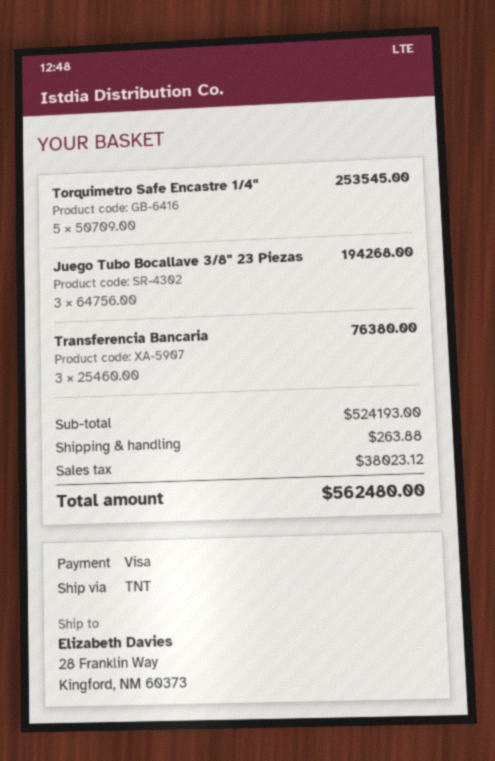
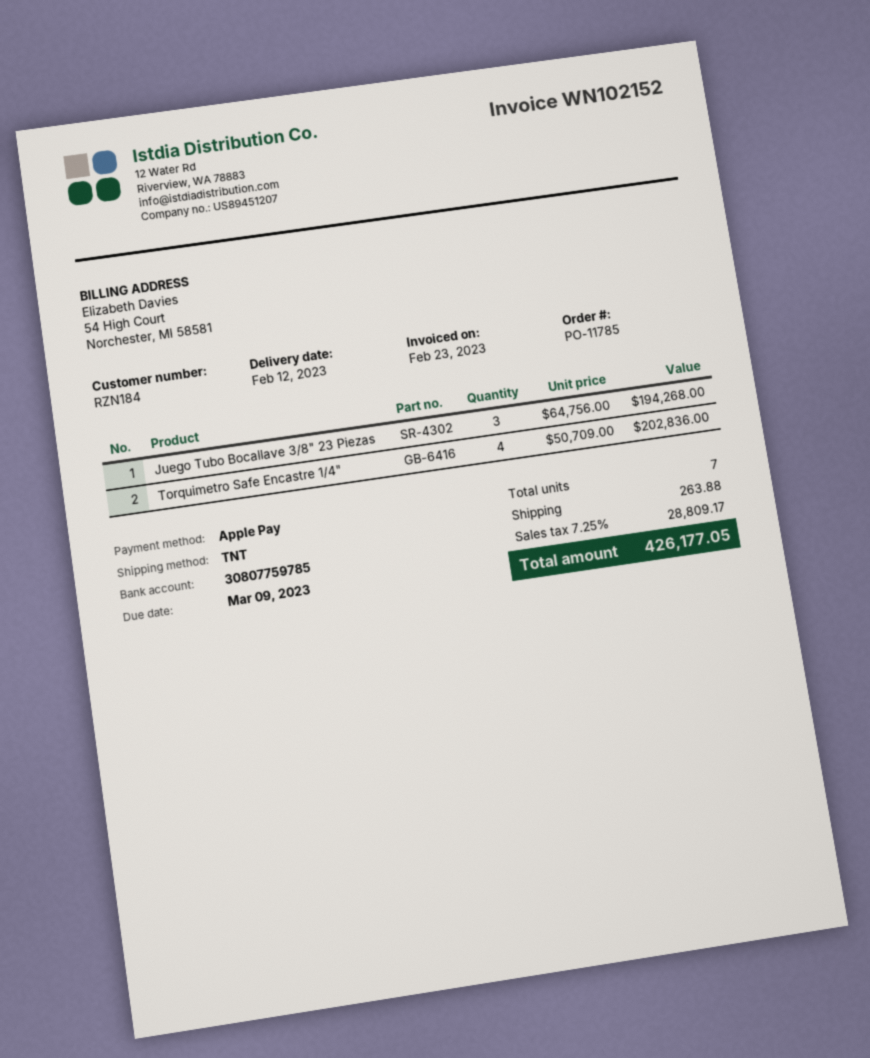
payment method: Visa -> Apple Pay
Torquimetro Safe Encastre 1/4": 5 x 50709.00 = 253545.00 -> 4 x 50709.00 = 202836.00
Transferencia Bancaria: 3 x 25460.00 = 76380.00 -> none
tax: 38023.12 -> 28809.17
total: 562480.00 -> 426177.05

